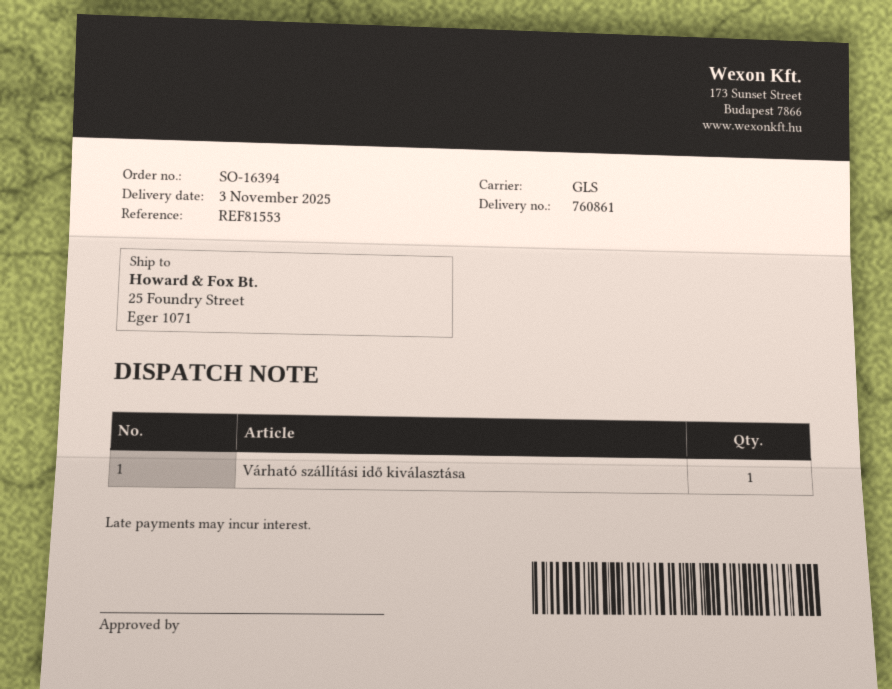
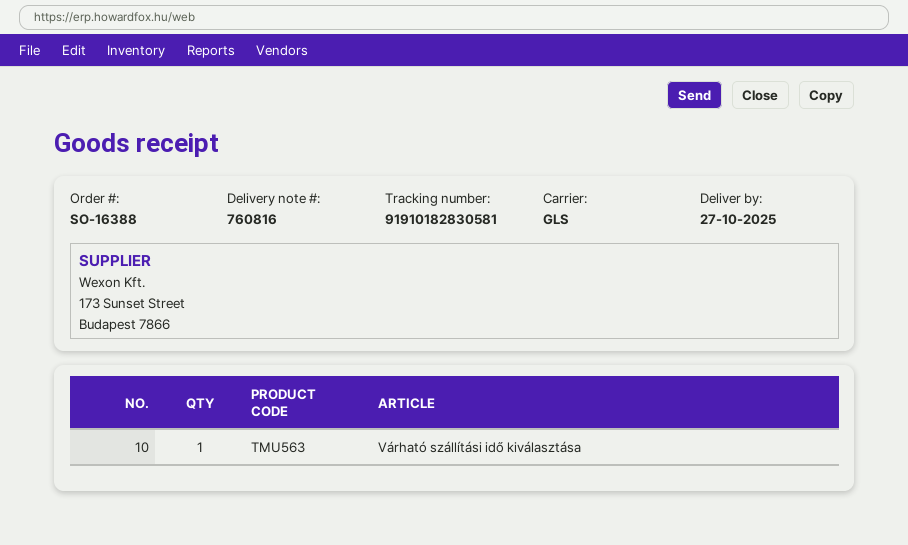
order number: SO-16394 -> SO-16388
delivery note number: 760861 -> 760816
delivery date: 2025-11-03 -> 2025-10-27

